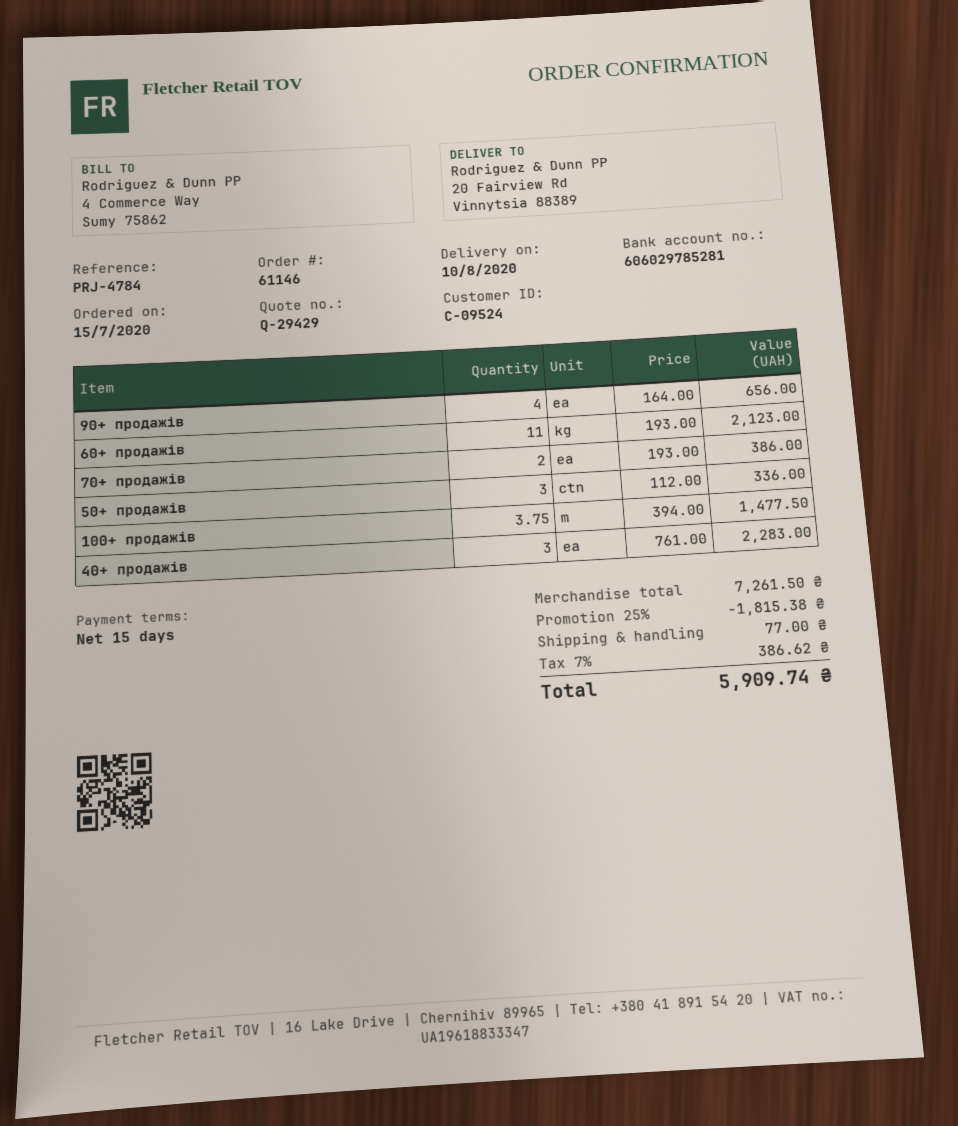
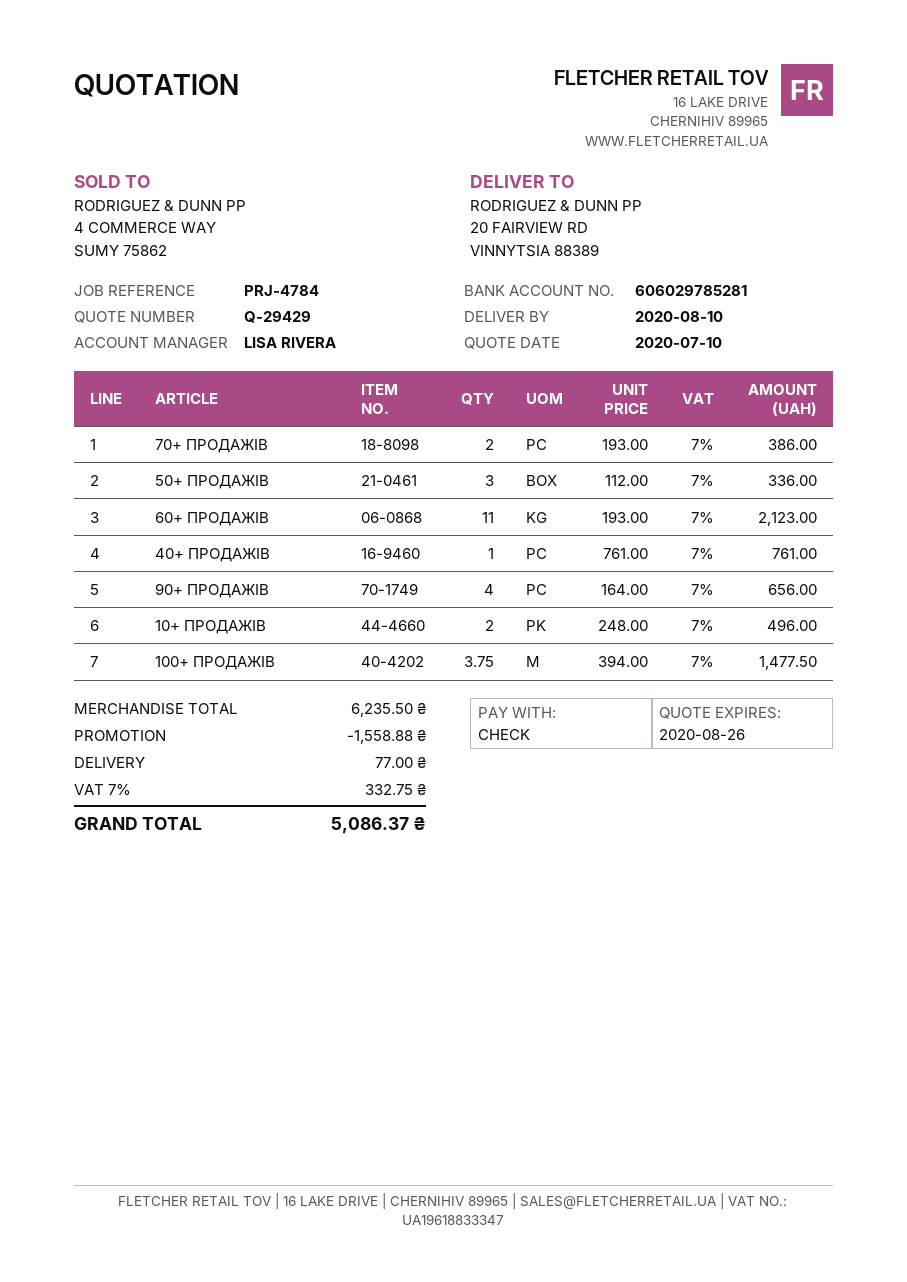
40+ продажів: 3 x 761.00 = 2283.00 -> 1 x 761.00 = 761.00
10+ ПРОДАЖІВ: none -> 2 x 248.00 = 496.00
subtotal: 7261.50 -> 6235.50
discount: 1815.38 -> 1558.88
tax: 7% = 386.62 -> 7% = 332.75
total: 5909.74 -> 5086.37

